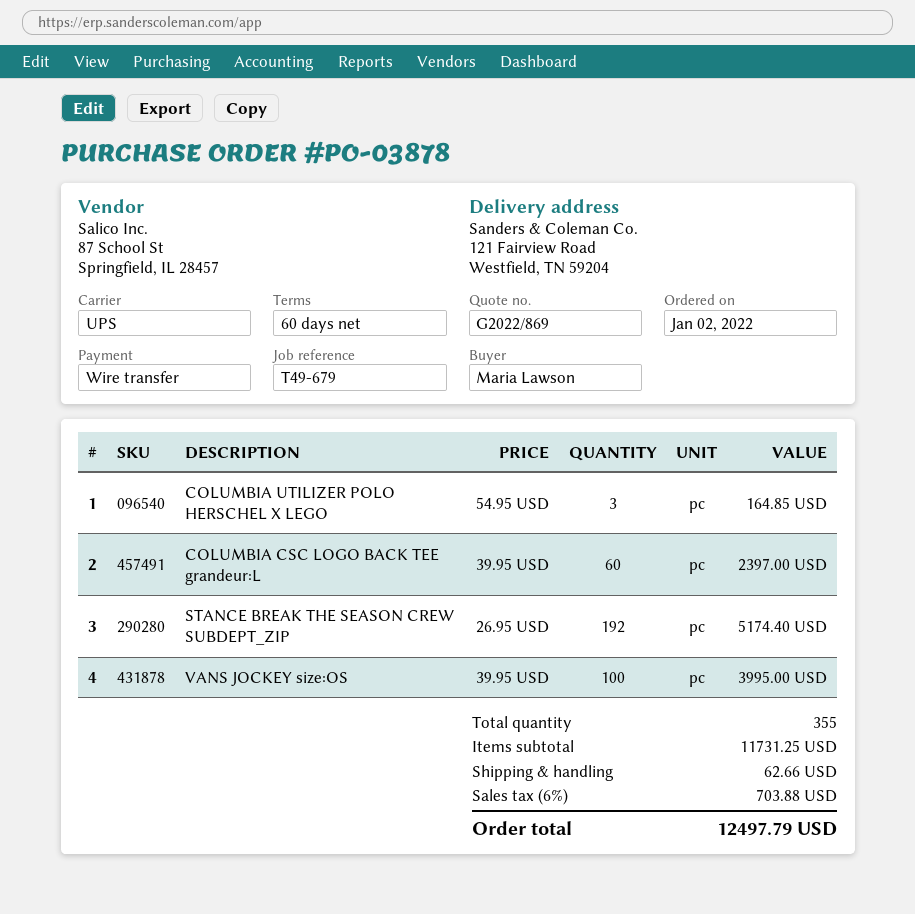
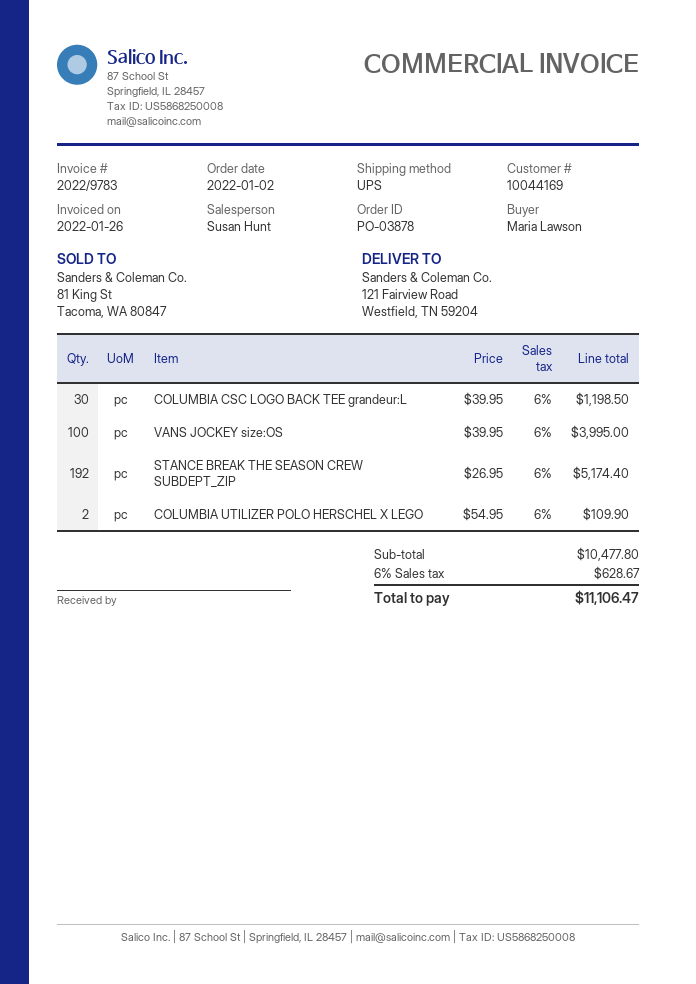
COLUMBIA UTILIZER POLO HERSCHEL X LEGO: 3 x 54.95 = 164.85 -> 2 x 54.95 = 109.90
COLUMBIA CSC LOGO BACK TEE grandeur:L: 60 x 39.95 = 2397.00 -> 30 x 39.95 = 1198.50
subtotal: 11731.25 -> 10477.80
shipping: 62.66 -> none
tax: 6% = 703.88 -> 6% = 628.67
total: 12497.79 -> 11106.47

